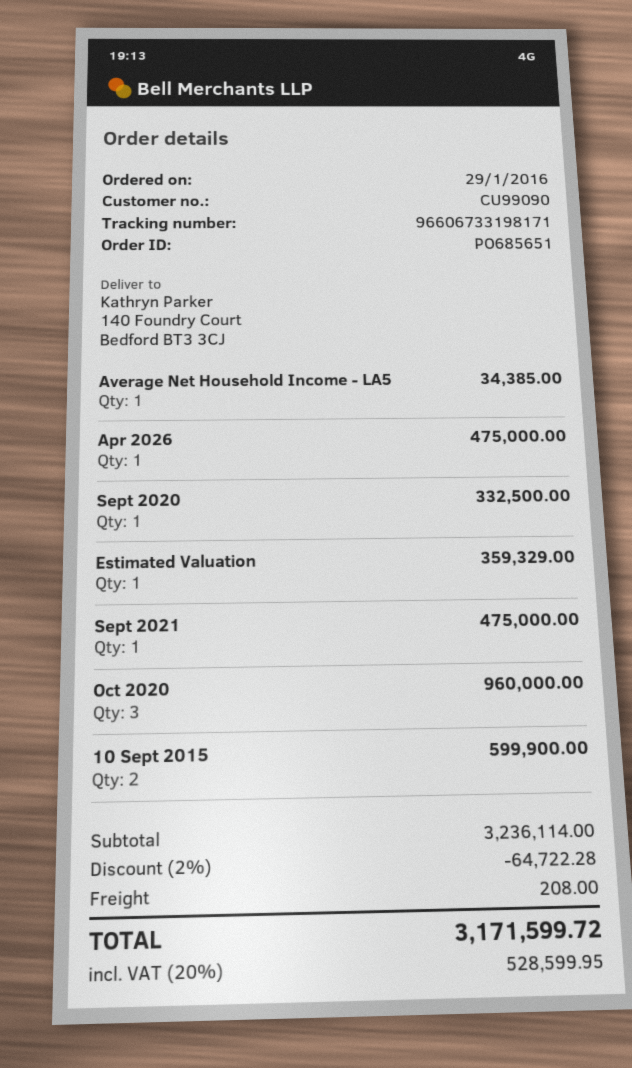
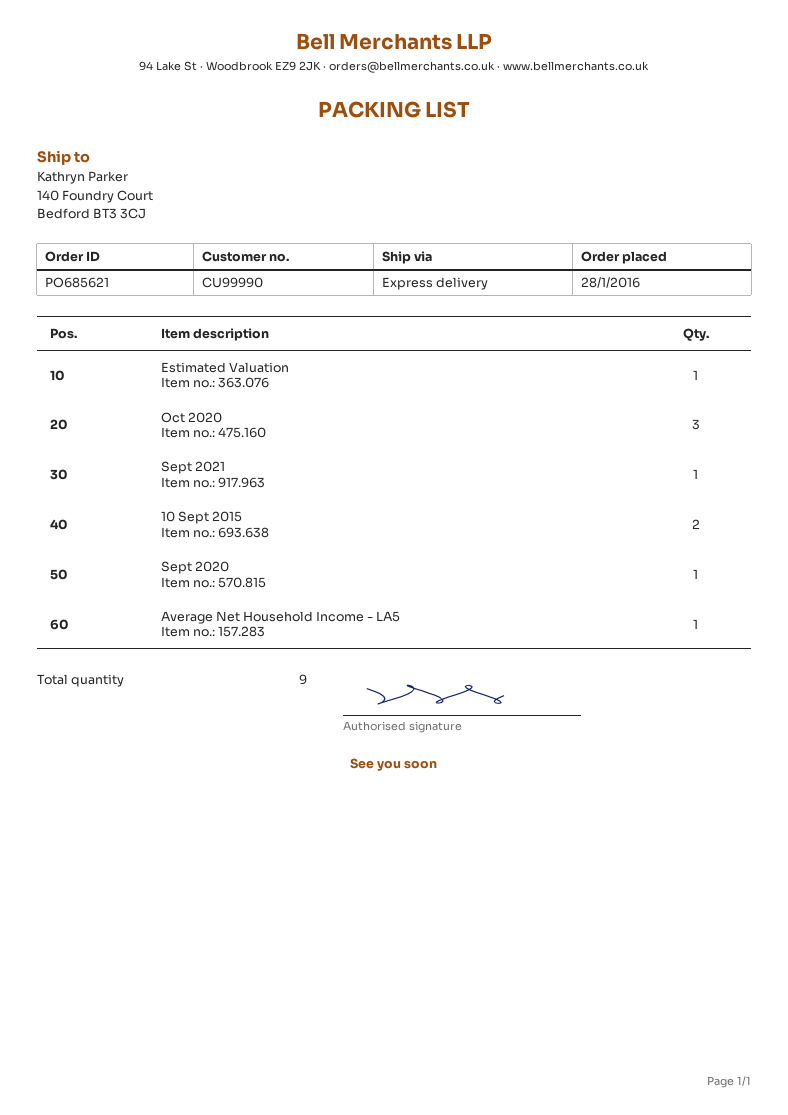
order number: PO685651 -> PO685621
order date: 2016-01-29 -> 2016-01-28
customer number: CU99090 -> CU99990
Apr 2026: 1 -> none

